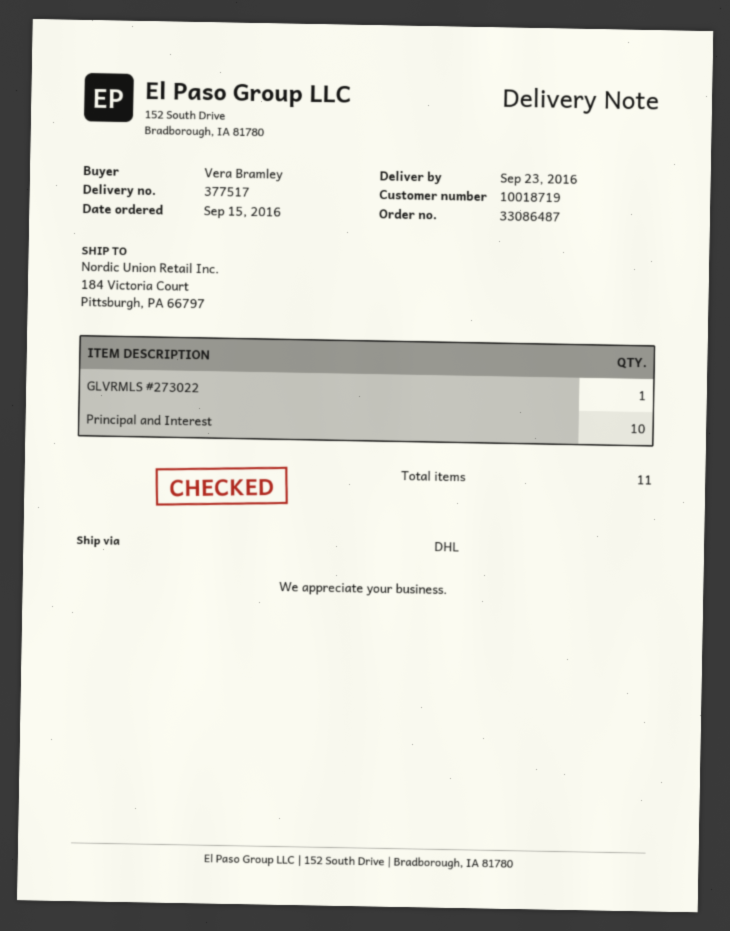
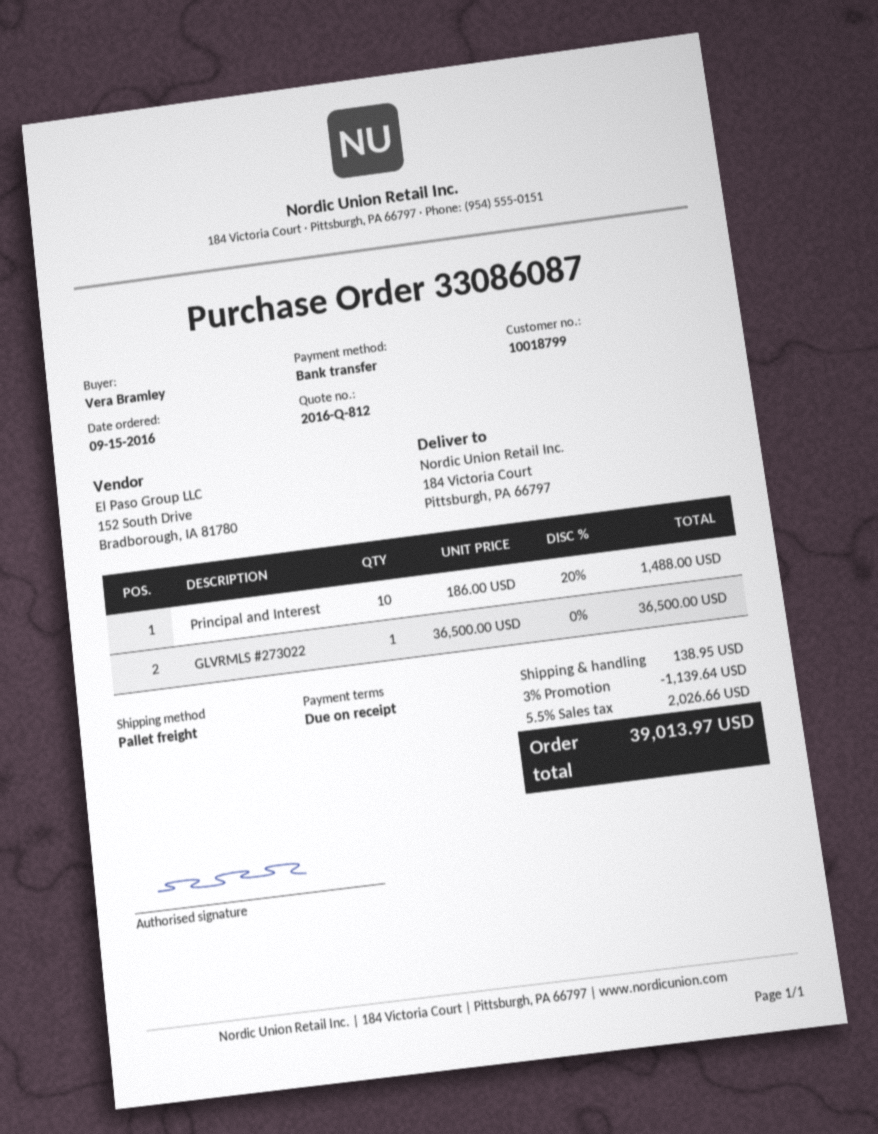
order number: 33086487 -> 33086087
customer number: 10018719 -> 10018799
shipping method: DHL -> pallet freight

